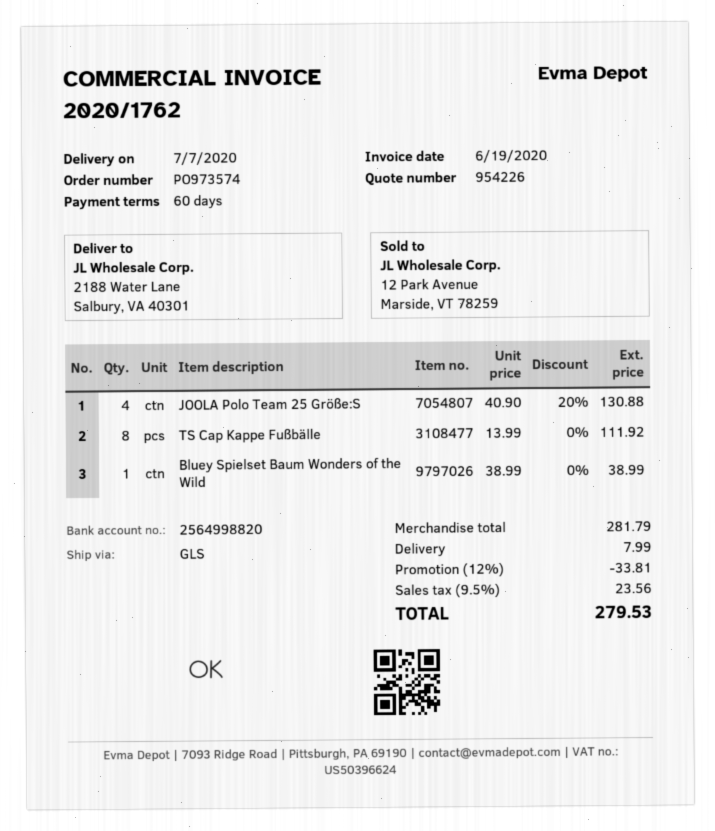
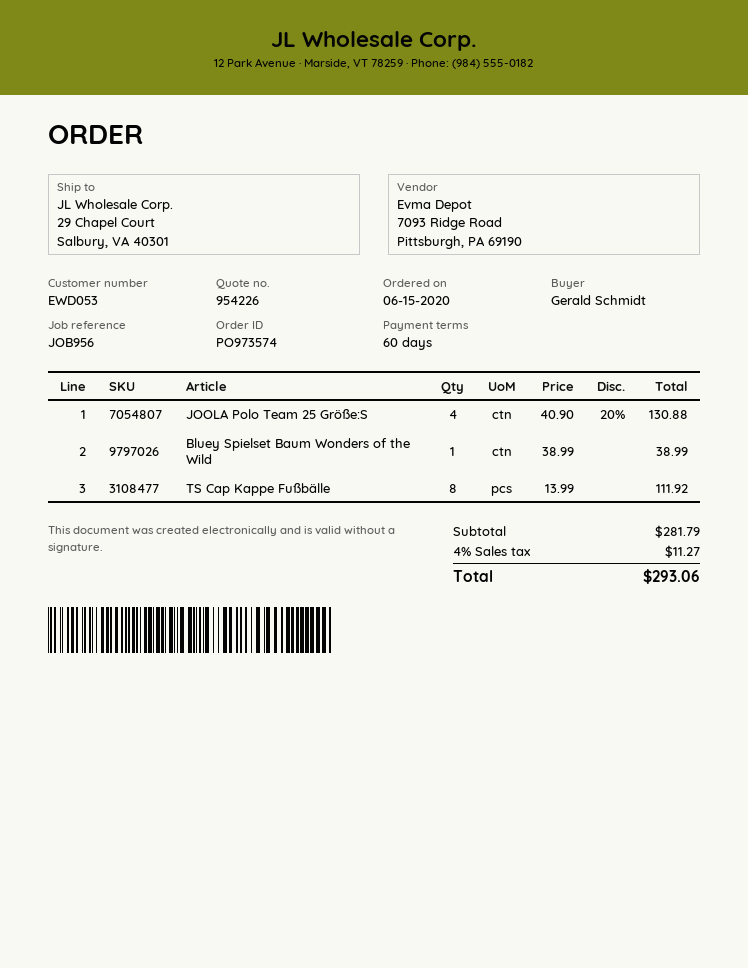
ship to: 2188 Water Lane, Salbury, VA 40301 -> 29 Chapel Court, Salbury, VA 40301
discount: 12% = 33.81 -> none
shipping: 7.99 -> none
tax: 9.5% = 23.56 -> 4% = 11.27
total: 279.53 -> 293.06

